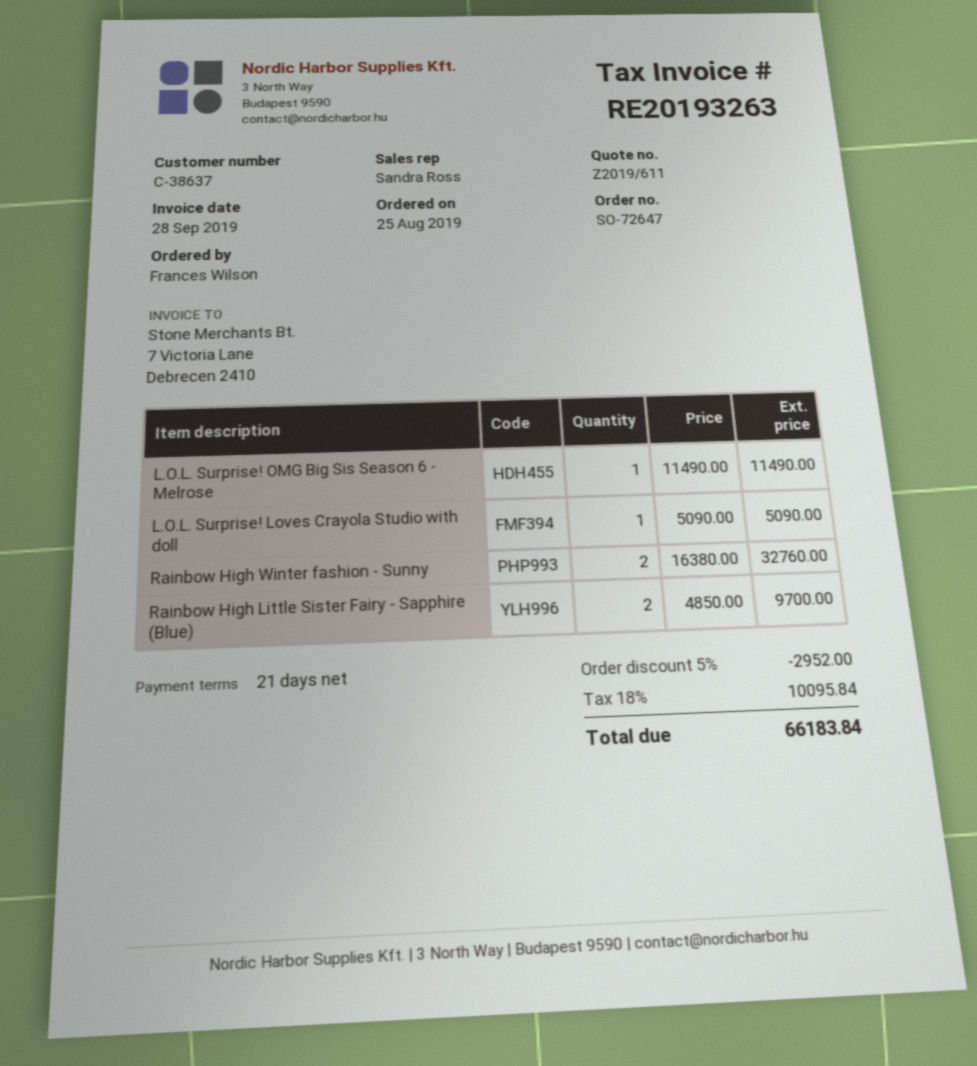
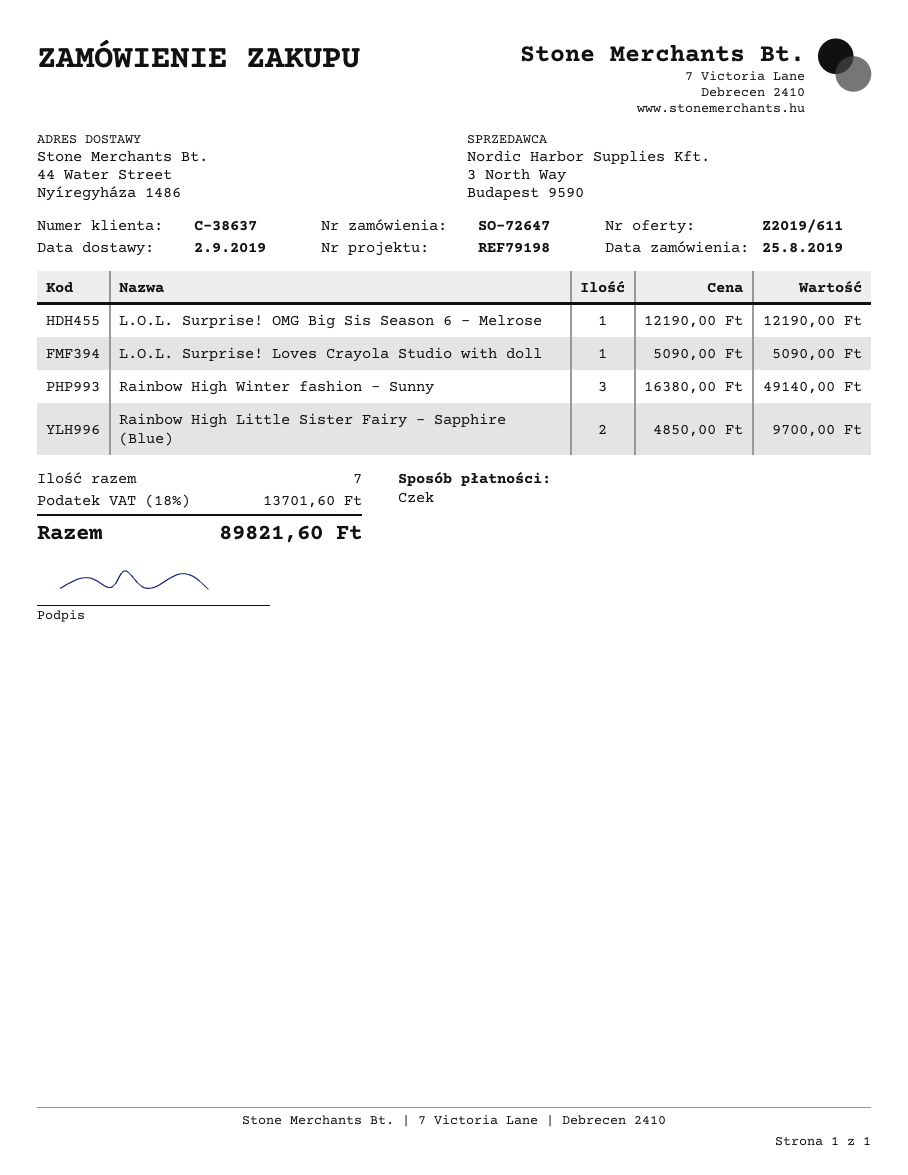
L.O.L. Surprise! OMG Big Sis Season 6 - Melrose: 1 x 11490.00 = 11490.00 -> 1 x 12190.00 = 12190.00
Rainbow High Winter fashion - Sunny: 2 x 16380.00 = 32760.00 -> 3 x 16380.00 = 49140.00
discount: 5% = 2952.00 -> none
tax: 18% = 10095.84 -> 18% = 13701.60
total: 66183.84 -> 89821.60

